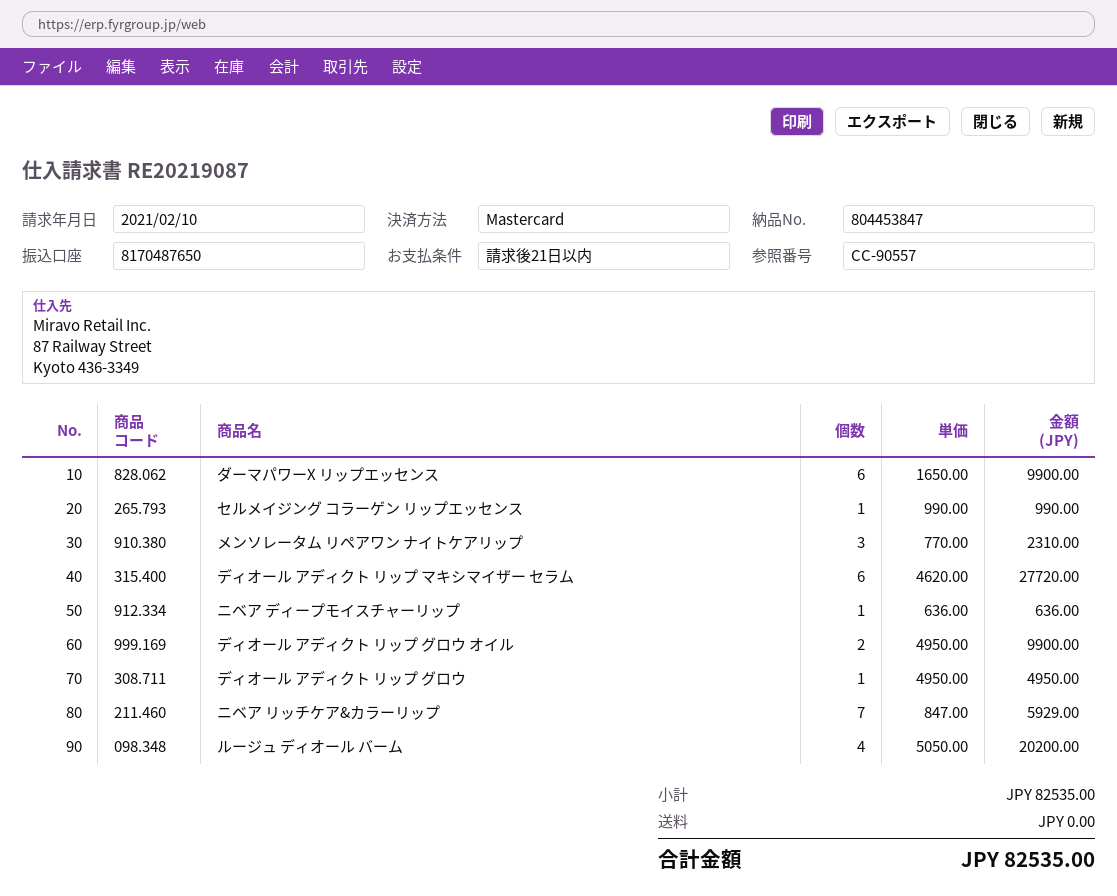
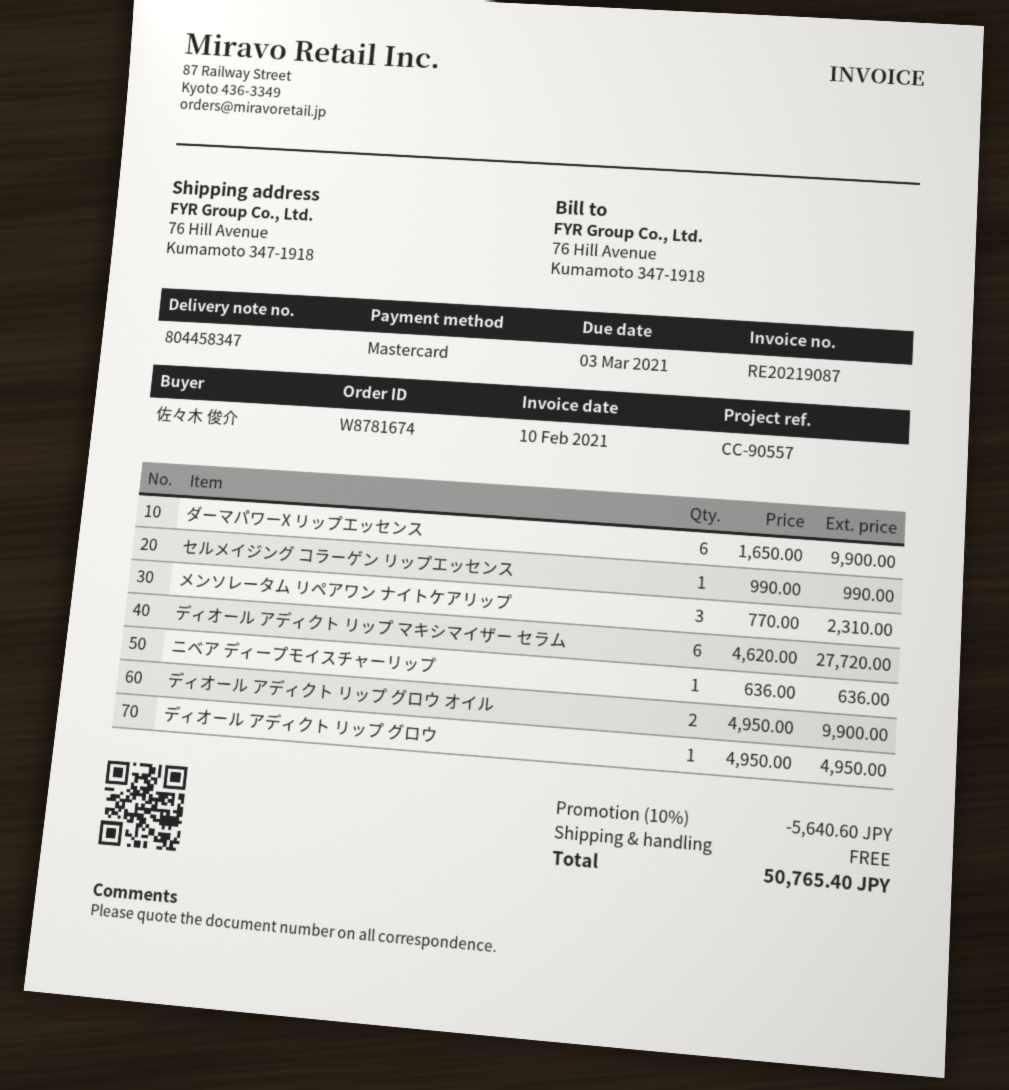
delivery note number: 804453847 -> 804458347
ニベア リッチケア&カラーリップ: 7 x 847.00 = 5929.00 -> none
ルージュ ディオール バーム: 4 x 5050.00 = 20200.00 -> none
discount: none -> 10% = 5640.60
total: 82535.00 -> 50765.40

